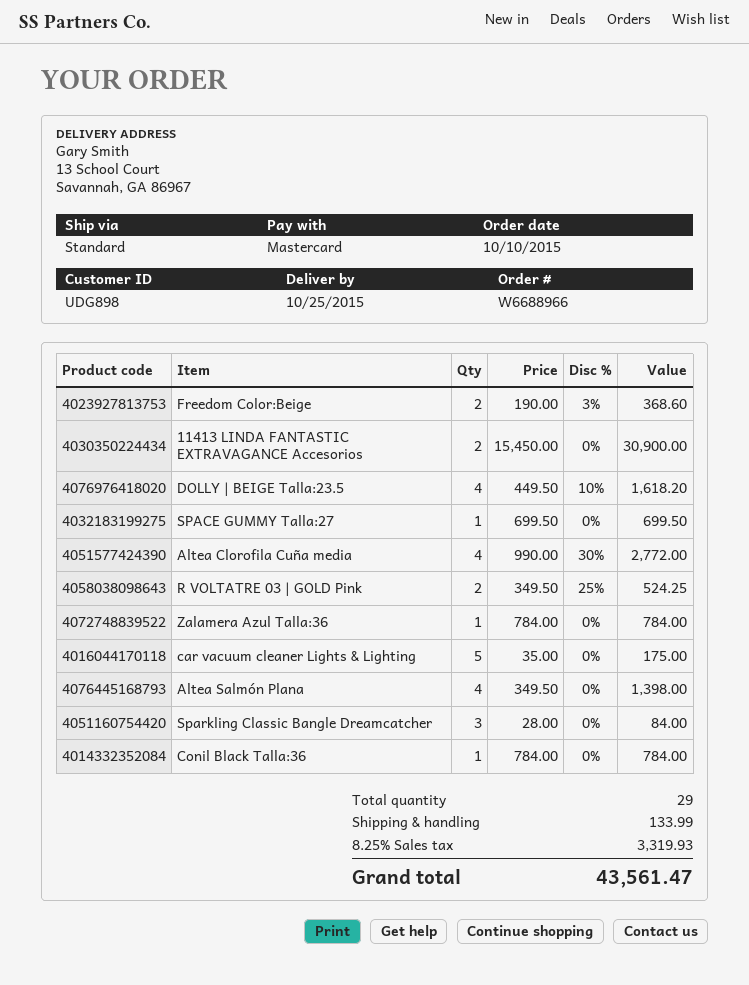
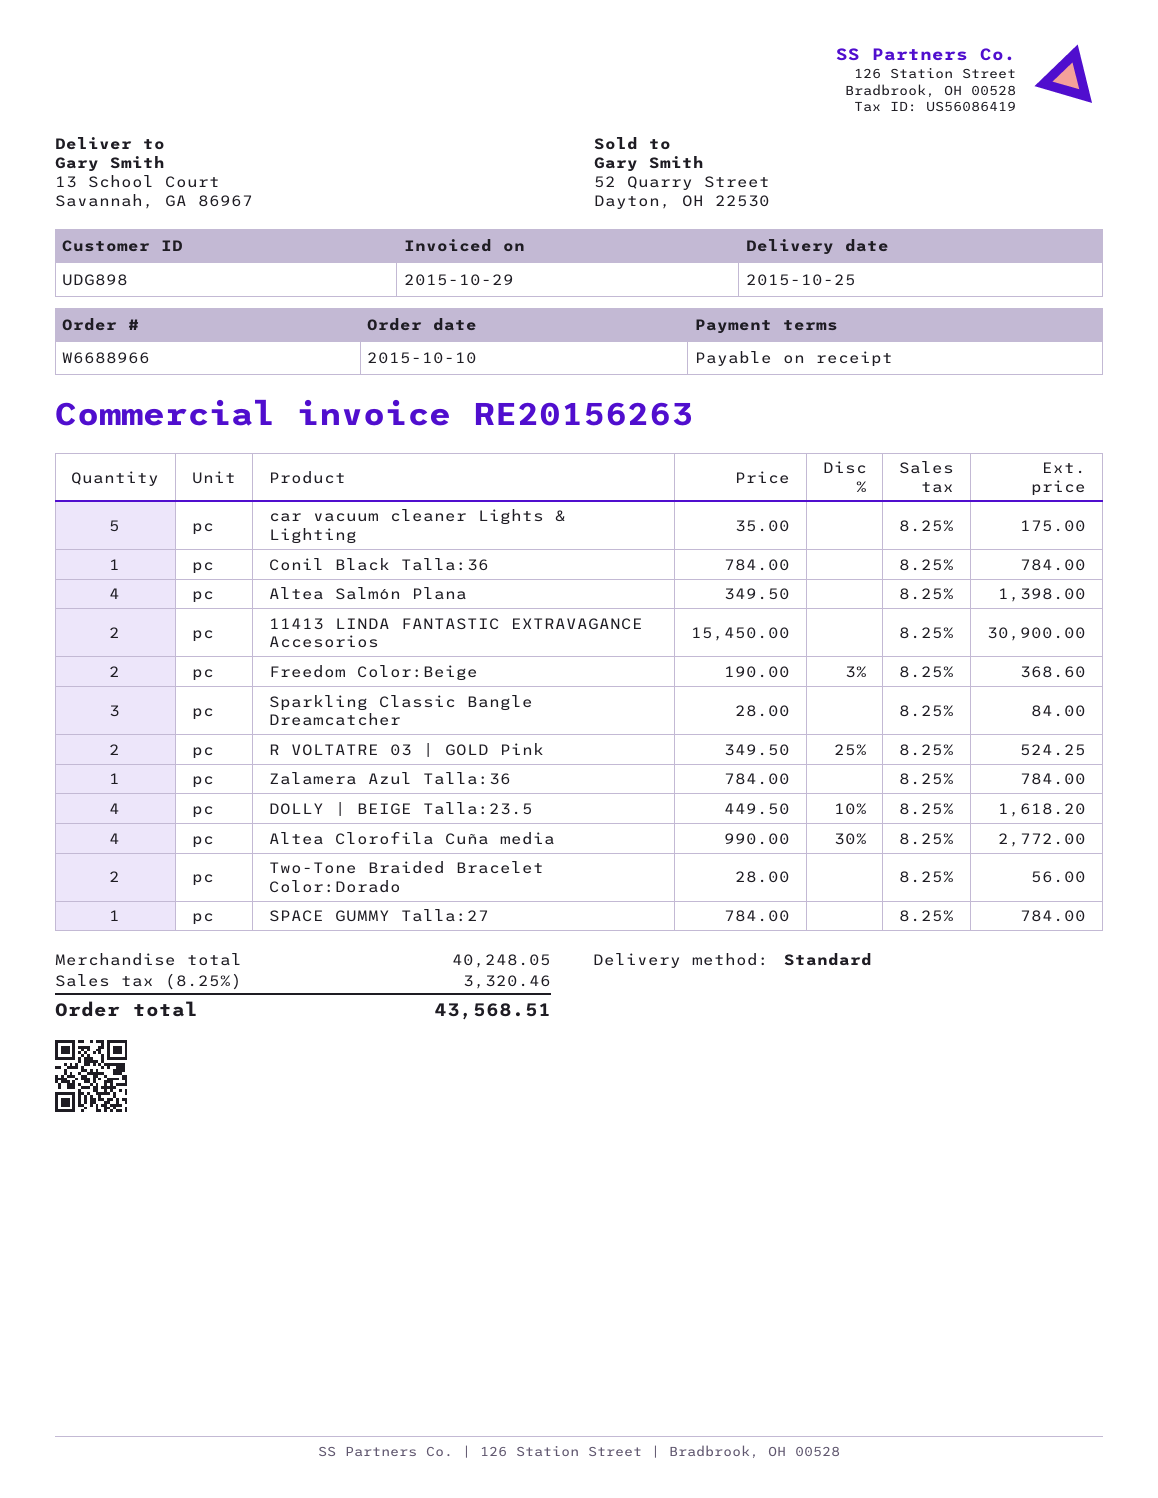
SPACE GUMMY Talla:27: 1 x 699.50 = 699.50 -> 1 x 784.00 = 784.00
Two-Tone Braided Bracelet Color:Dorado: none -> 2 x 28.00 = 56.00
shipping: 133.99 -> none
tax: 8.25% = 3319.93 -> 8.25% = 3320.46
total: 43561.47 -> 43568.51

